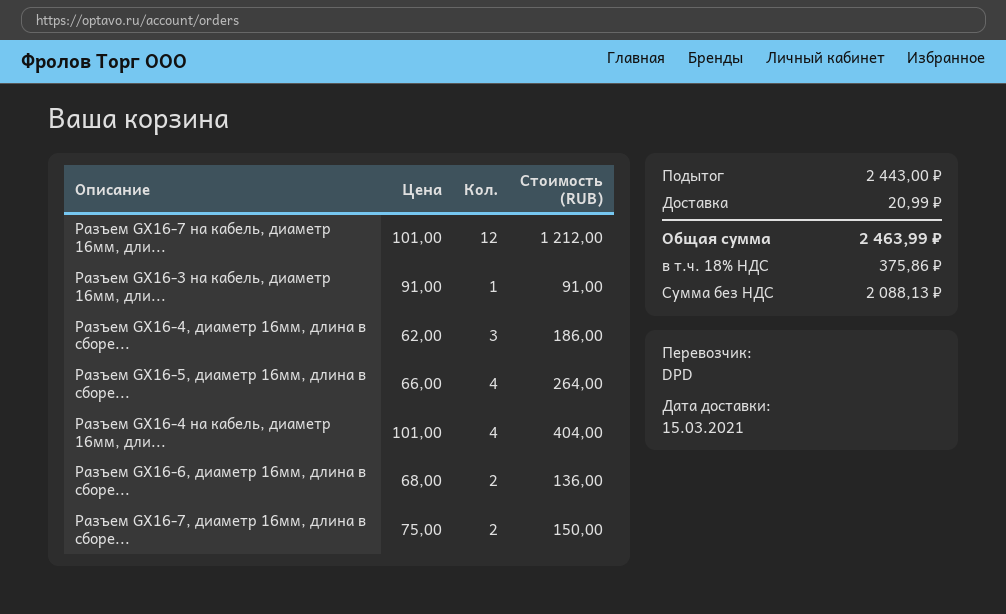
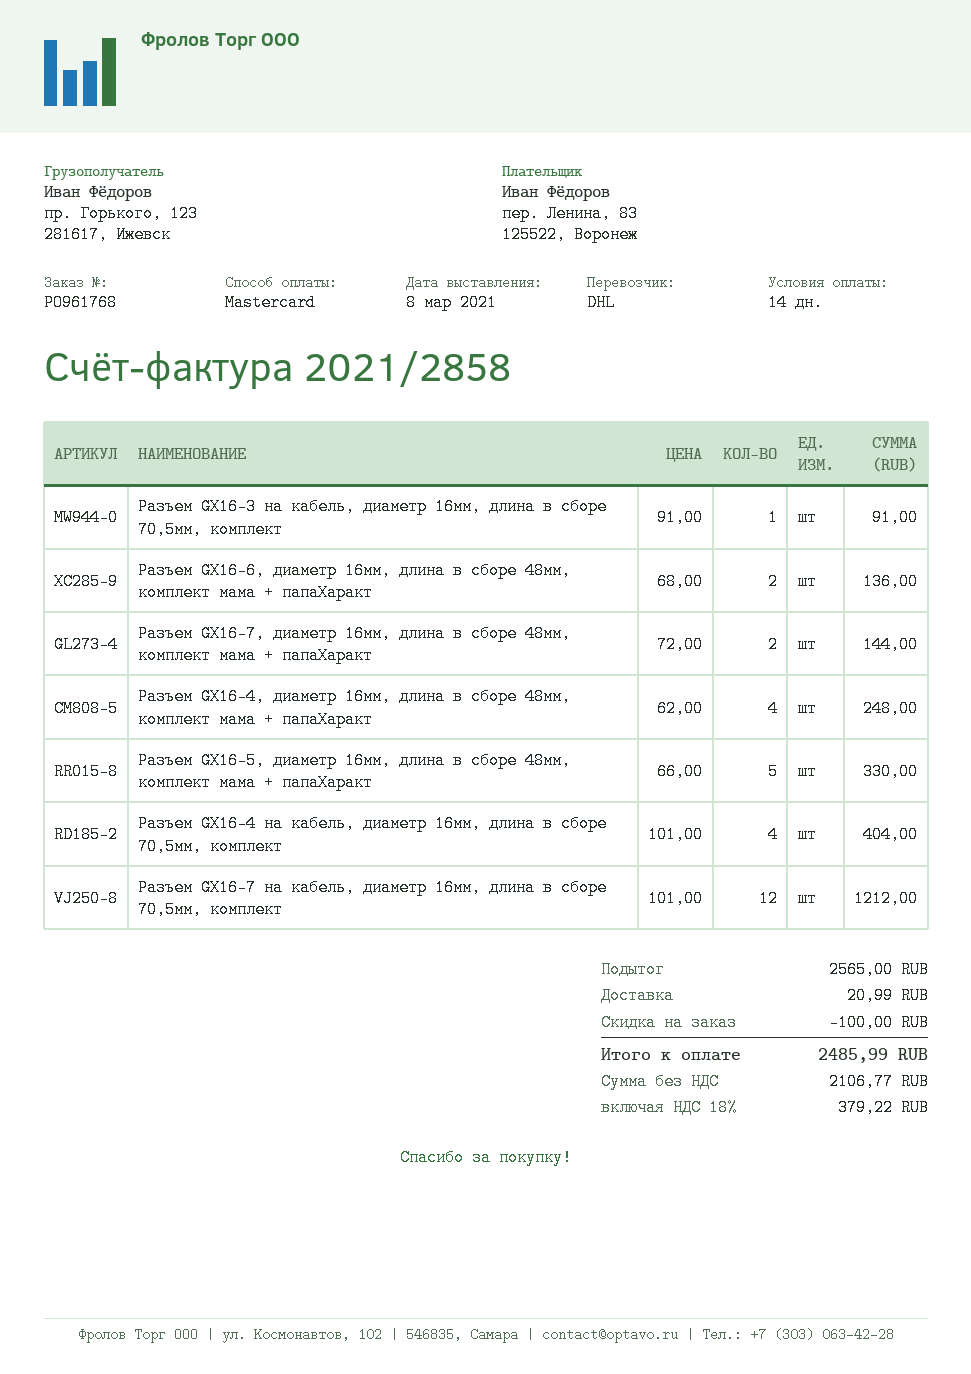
shipping method: DPD -> DHL
Разъем GX16-4, диаметр 16мм, длина в сборе...: 3 x 62.00 = 186.00 -> 4 x 62.00 = 248.00
Разъем GX16-5, диаметр 16мм, длина в сборе...: 4 x 66.00 = 264.00 -> 5 x 66.00 = 330.00
Разъем GX16-7, диаметр 16мм, длина в сборе...: 2 x 75.00 = 150.00 -> 2 x 72.00 = 144.00
subtotal: 2443.00 -> 2565.00
discount: none -> 100.00
net: 2088.13 -> 2106.77
tax: 18% = 375.86 -> 18% = 379.22
total: 2463.99 -> 2485.99

